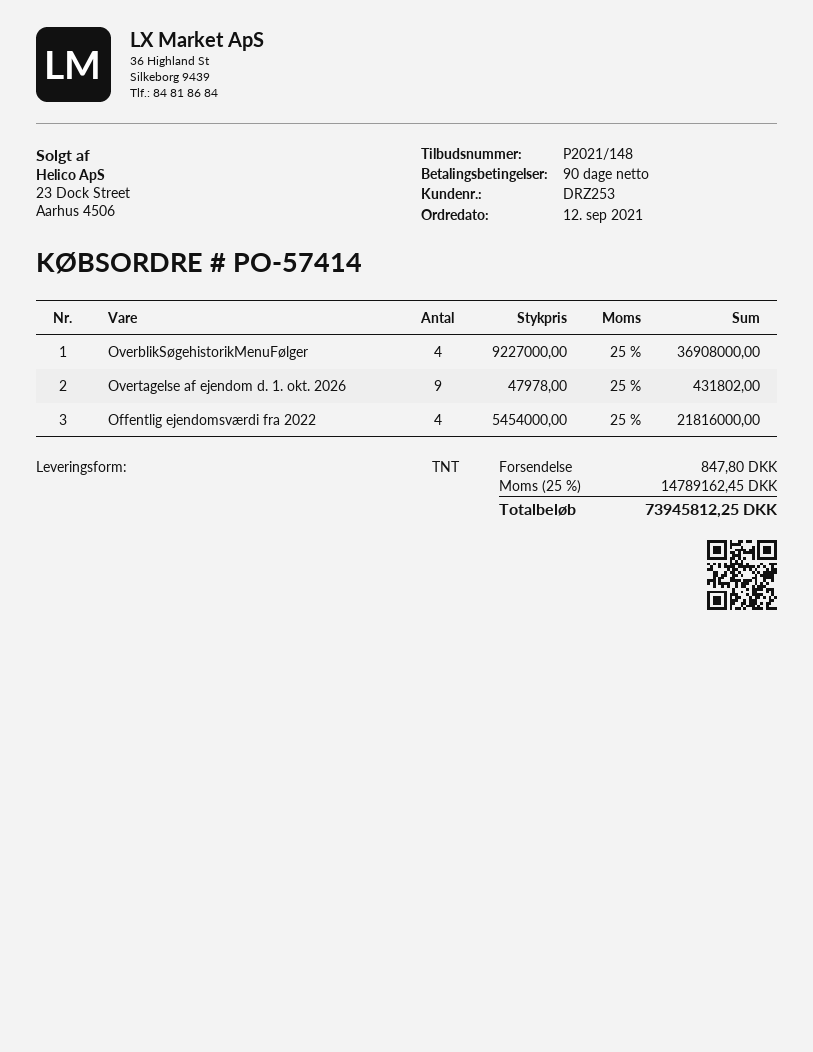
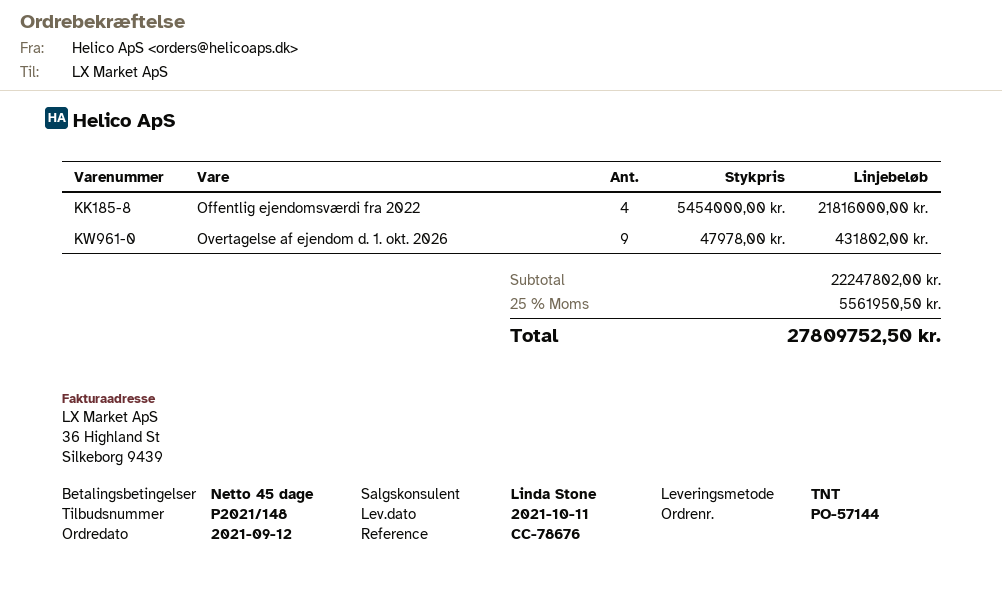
order number: PO-57414 -> PO-57144
payment terms: 90 days -> 45 days
OverblikSøgehistorikMenuFølger: 4 x 9227000.00 = 36908000.00 -> none
shipping: 847.80 -> none
tax: 25% = 14789162.45 -> 25% = 5561950.50
total: 73945812.25 -> 27809752.50

